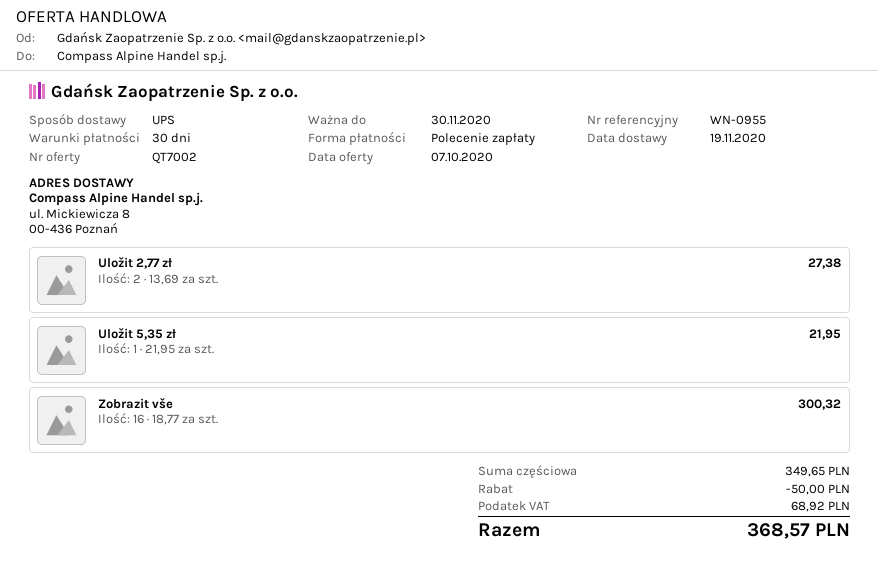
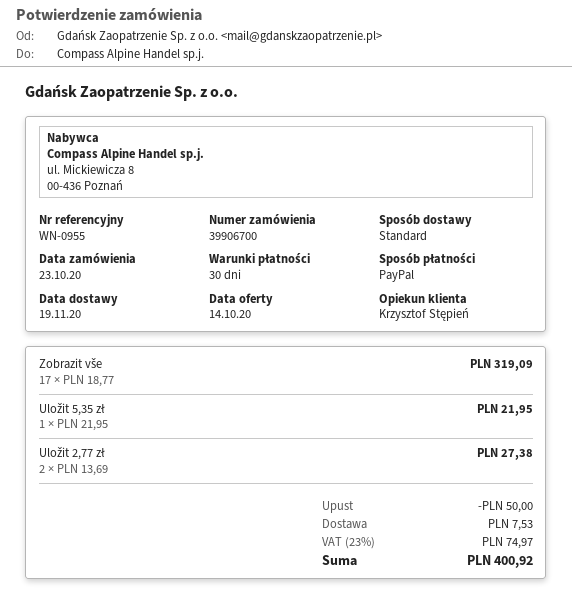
quote date: 2020-10-07 -> 2020-10-14
payment method: direct debit -> PayPal
shipping method: UPS -> standard
Zobrazit vše: 16 x 18.77 = 300.32 -> 17 x 18.77 = 319.09
shipping: none -> 7.53
tax: 68.92 -> 74.97
total: 368.57 -> 400.92

